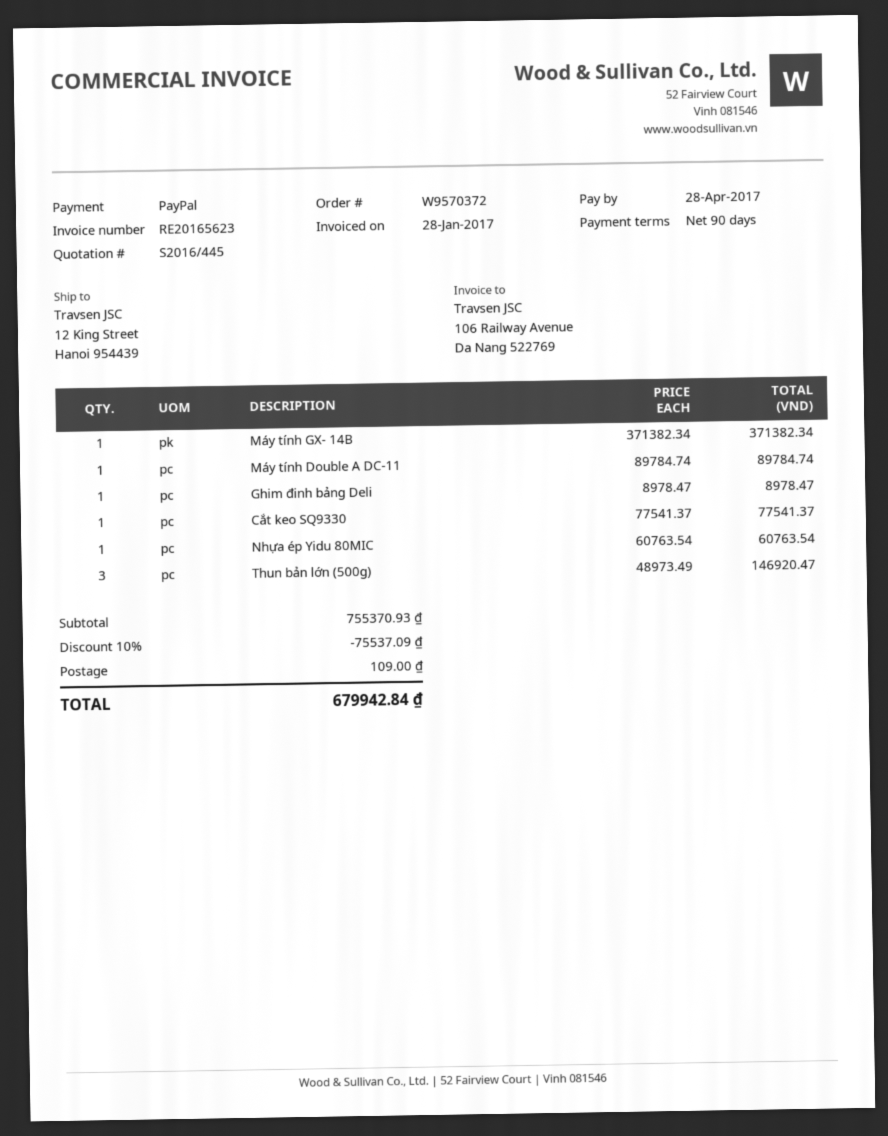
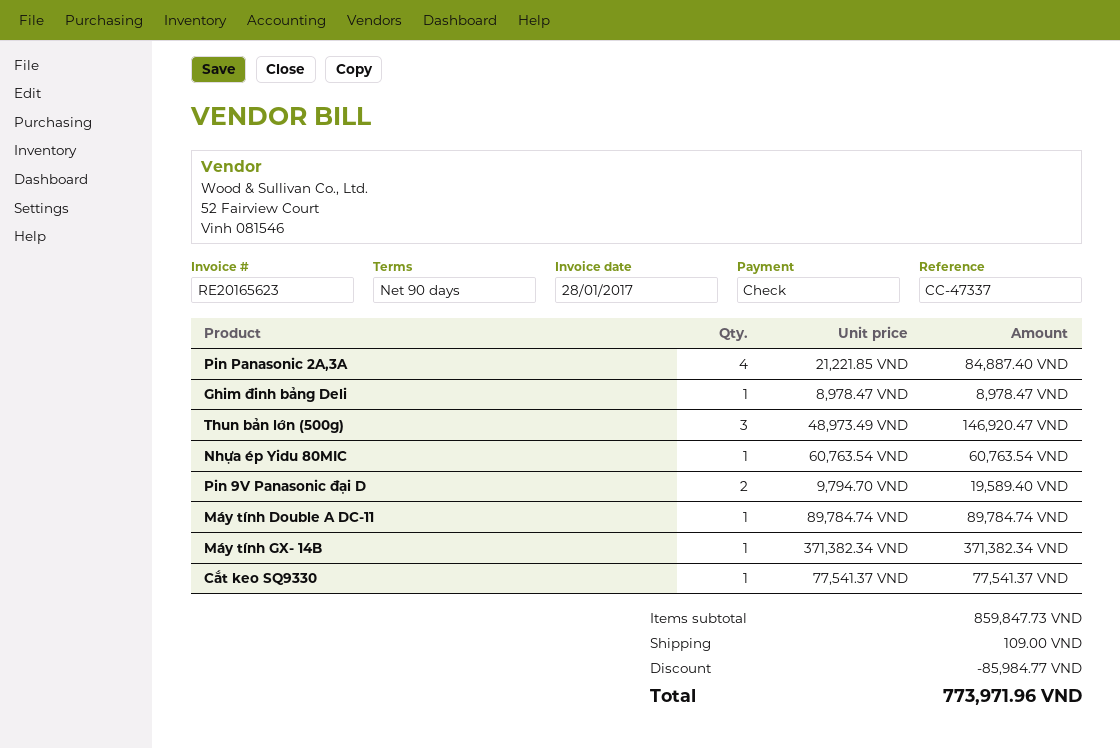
payment method: PayPal -> cheque
Pin Panasonic 2A,3A: none -> 4 x 21221.85 = 84887.40
Pin 9V Panasonic đại D: none -> 2 x 9794.70 = 19589.40
subtotal: 755370.93 -> 859847.73
discount: 75537.09 -> 85984.77
total: 679942.84 -> 773971.96

